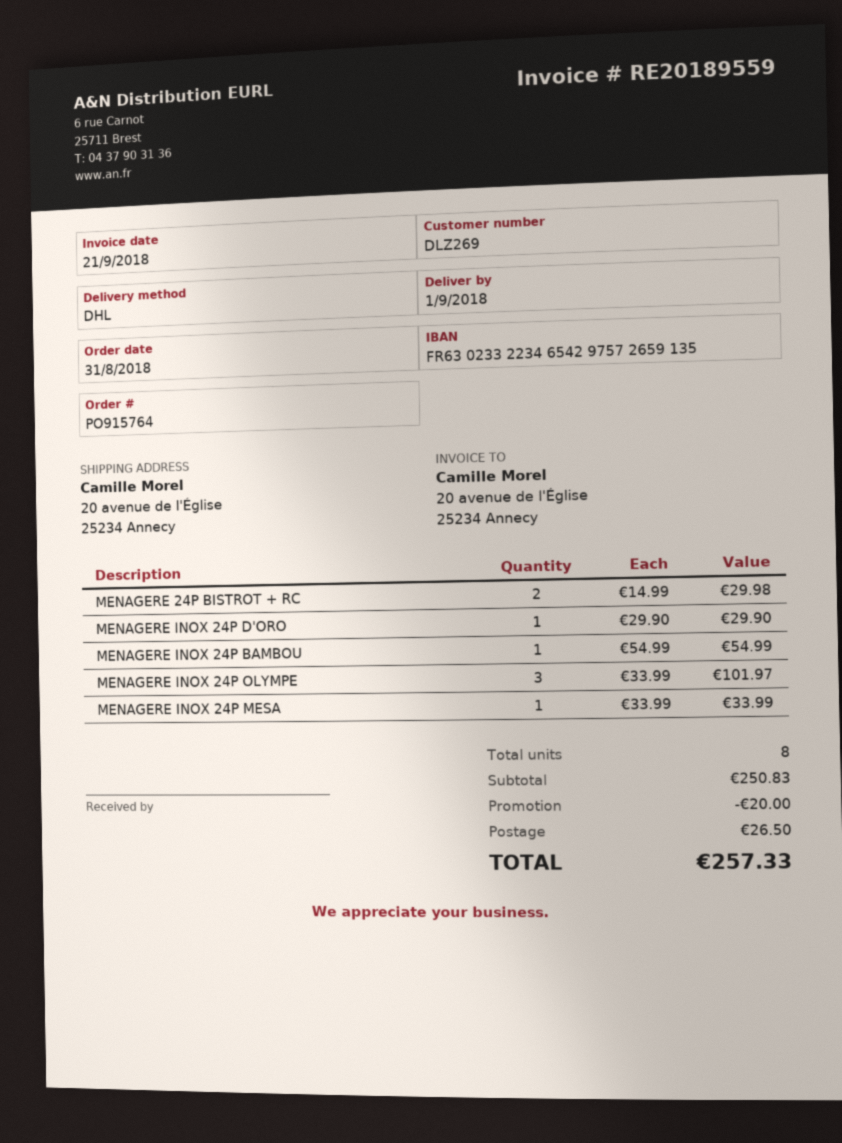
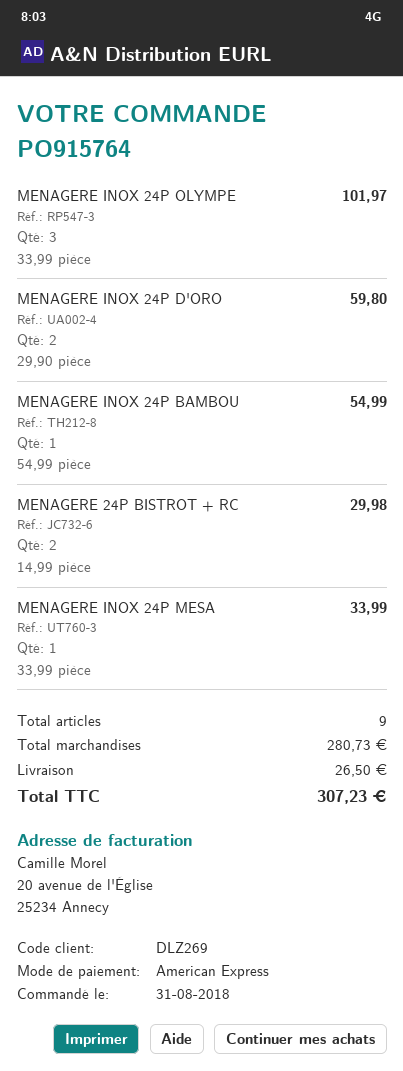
MENAGERE INOX 24P D'ORO: 1 x 29.90 = 29.90 -> 2 x 29.90 = 59.80
total quantity: 8 -> 9
subtotal: 250.83 -> 280.73
discount: 20.00 -> none
total: 257.33 -> 307.23

